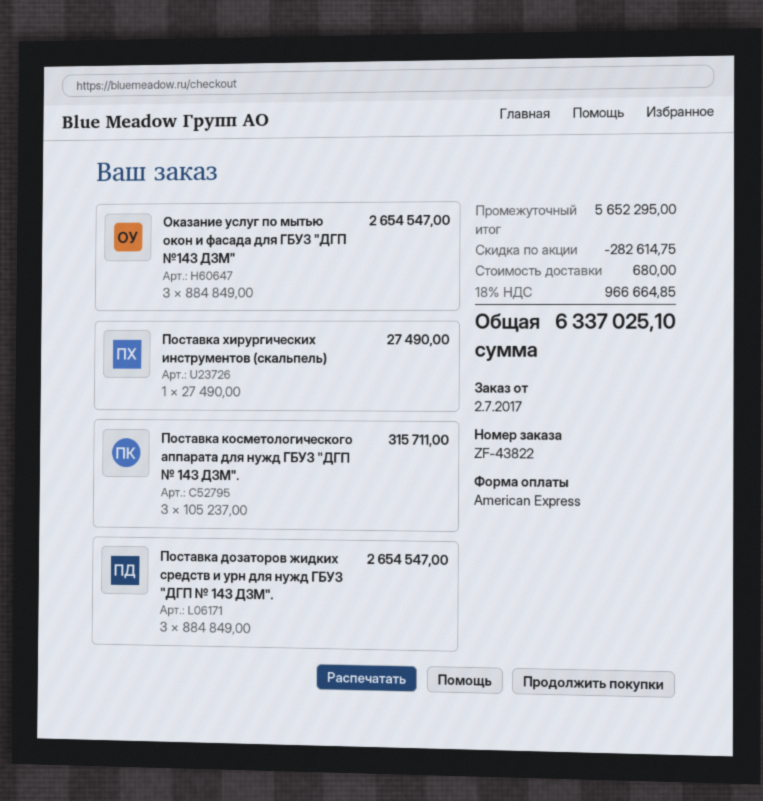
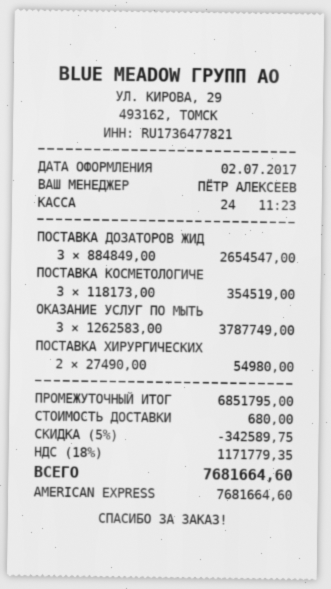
Оказание услуг по мытью окон и фасада для ГБУЗ "ДГП №143 ДЗМ": 3 x 884849.00 = 2654547.00 -> 3 x 1262583.00 = 3787749.00
Поставка хирургических инструментов (скальпель): 1 x 27490.00 = 27490.00 -> 2 x 27490.00 = 54980.00
Поставка косметологического аппарата для нужд ГБУЗ "ДГП № 143 ДЗМ".: 3 x 105237.00 = 315711.00 -> 3 x 118173.00 = 354519.00
subtotal: 5652295.00 -> 6851795.00
discount: 282614.75 -> 342589.75
tax: 18% = 966664.85 -> 18% = 1171779.35
total: 6337025.10 -> 7681664.60

